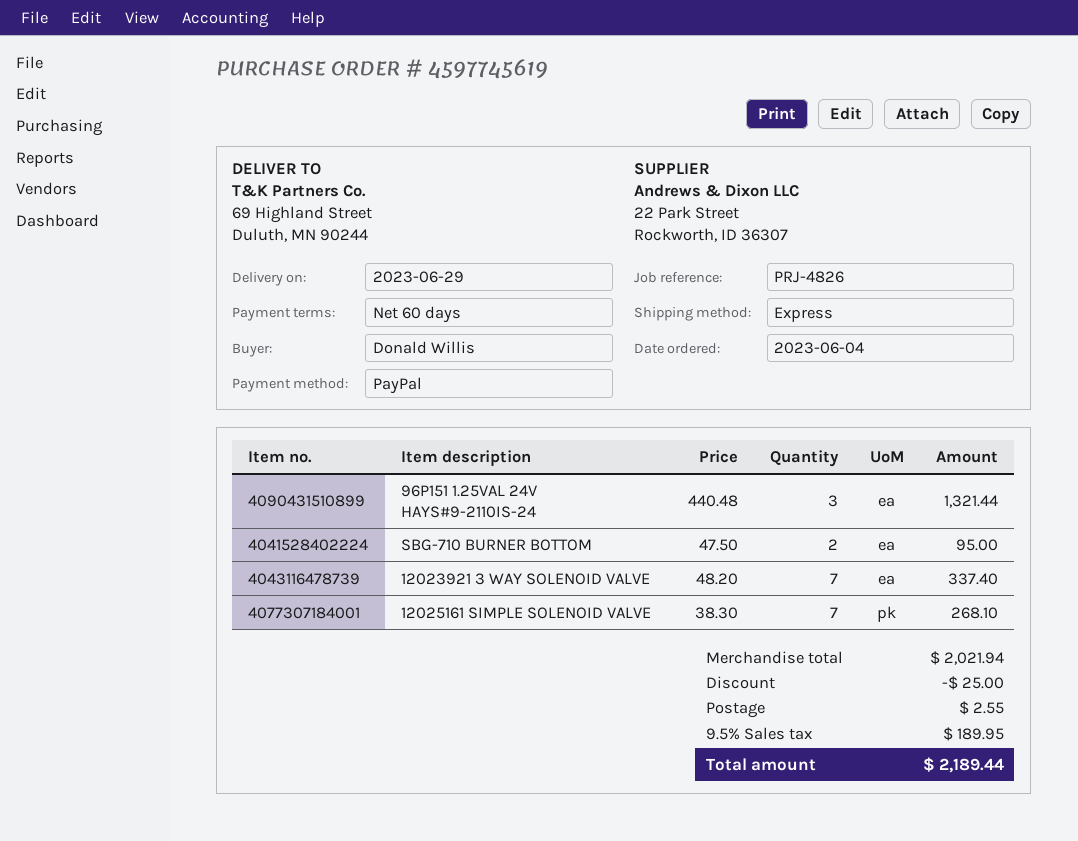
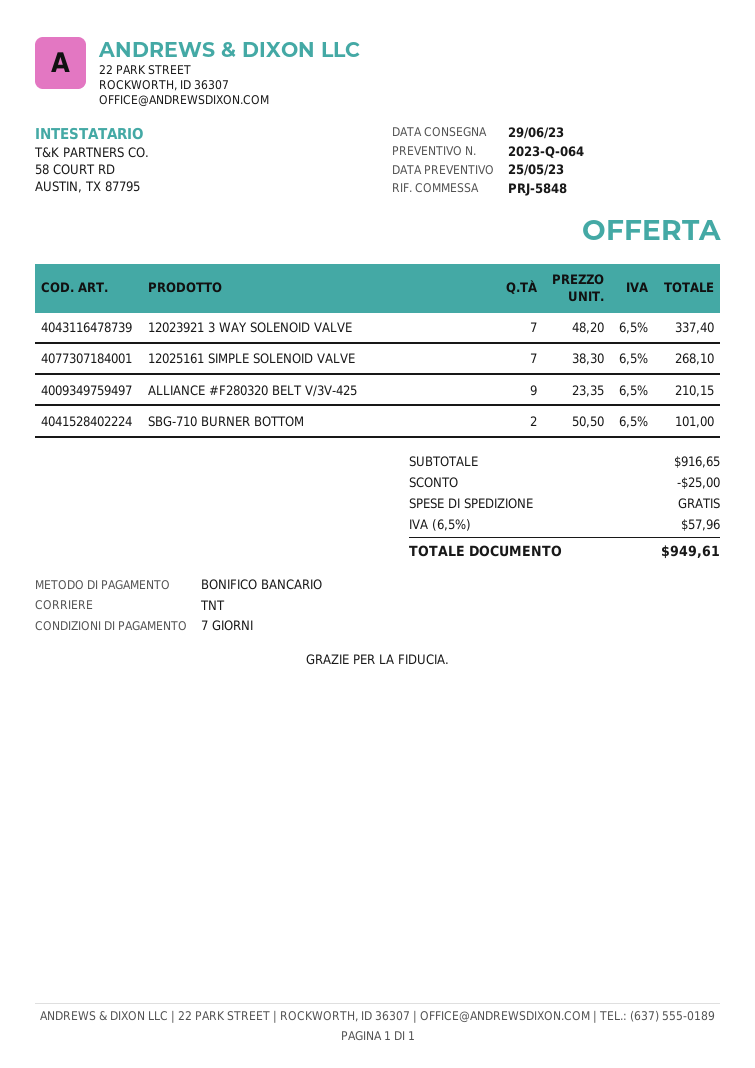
payment terms: 60 days -> 7 days
reference: PRJ-4826 -> PRJ-5848
payment method: PayPal -> bank transfer
shipping method: express -> TNT
96P151 1.25VAL 24V HAYS#9-2110IS-24: 3 x 440.48 = 1321.44 -> none
SBG-710 BURNER BOTTOM: 2 x 47.50 = 95.00 -> 2 x 50.50 = 101.00
ALLIANCE #F280320 BELT V/3V-425: none -> 9 x 23.35 = 210.15
subtotal: 2021.94 -> 916.65
shipping: 2.55 -> 0.00
tax: 9.5% = 189.95 -> 6.5% = 57.96
total: 2189.44 -> 949.61

